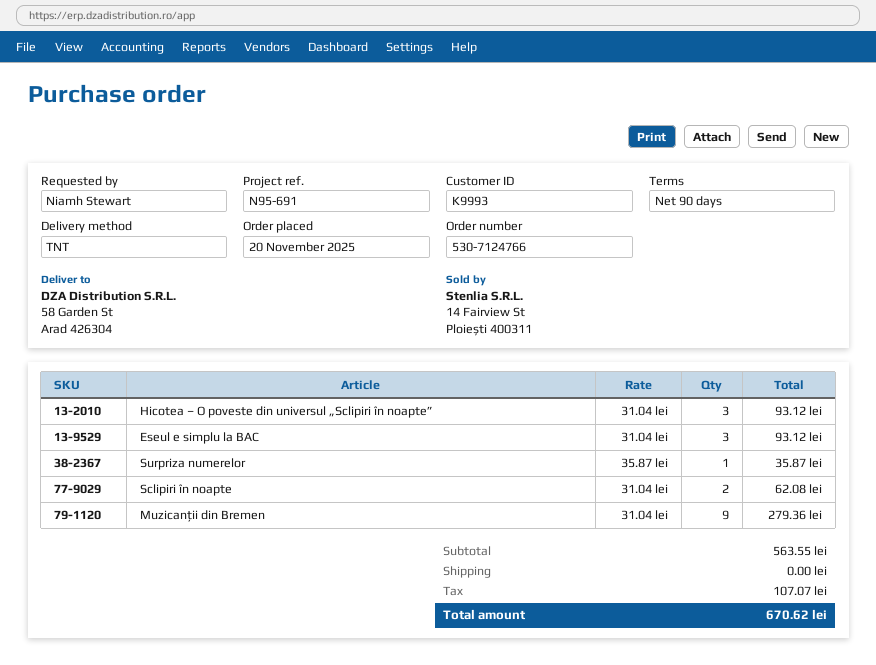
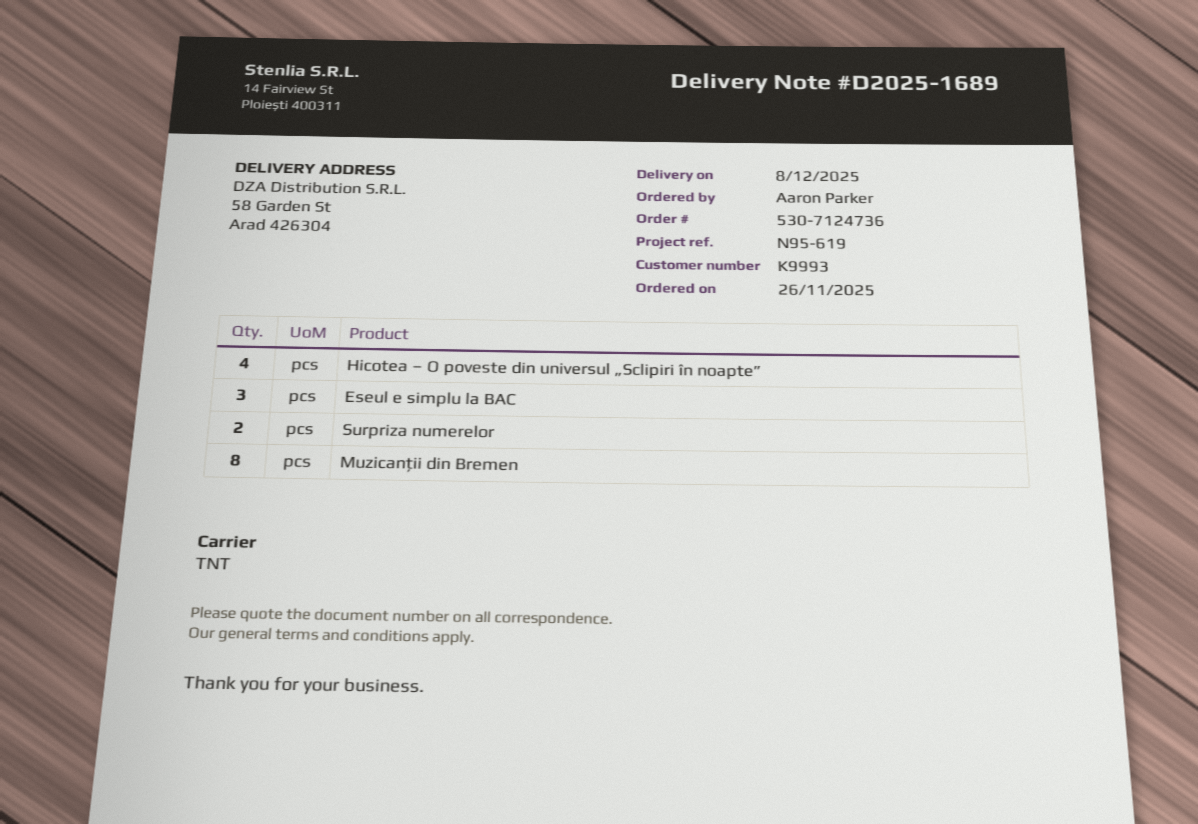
order number: 530-7124766 -> 530-7124736
order date: 2025-11-20 -> 2025-11-26
reference: N95-691 -> N95-619
ordered by: Niamh Stewart -> Aaron Parker
Hicotea – O poveste din universul „Sclipiri în noapte”: 3 -> 4
Surpriza numerelor: 1 -> 2
Sclipiri în noapte: 2 -> none
Muzicanții din Bremen: 9 -> 8

